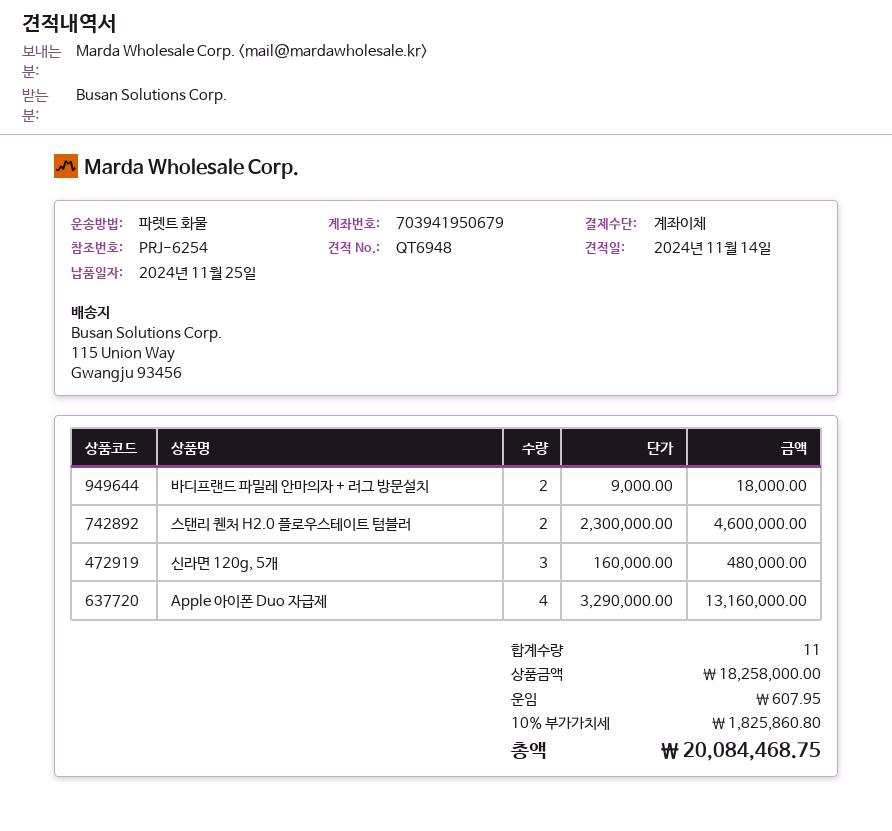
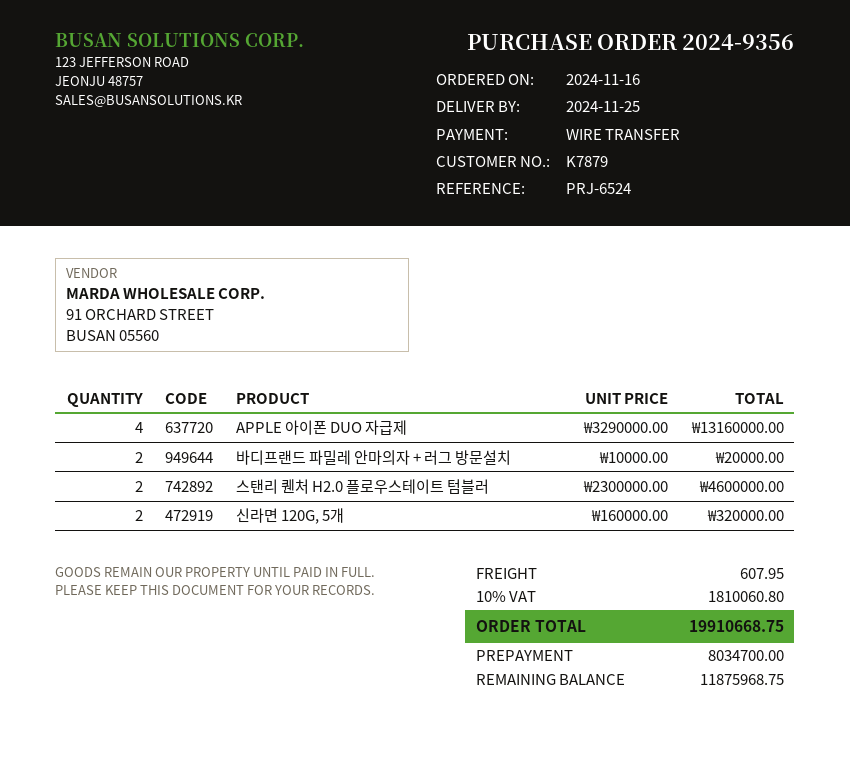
reference: PRJ-6254 -> PRJ-6524
바디프랜드 파밀레 안마의자 + 러그 방문설치: 2 x 9000.00 = 18000.00 -> 2 x 10000.00 = 20000.00
신라면 120g, 5개: 3 x 160000.00 = 480000.00 -> 2 x 160000.00 = 320000.00
tax: 10% = 1825860.80 -> 10% = 1810060.80
total: 20084468.75 -> 19910668.75

